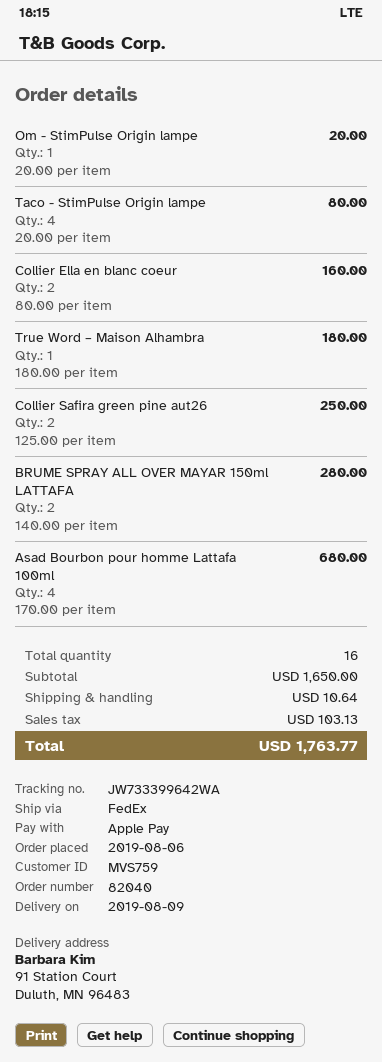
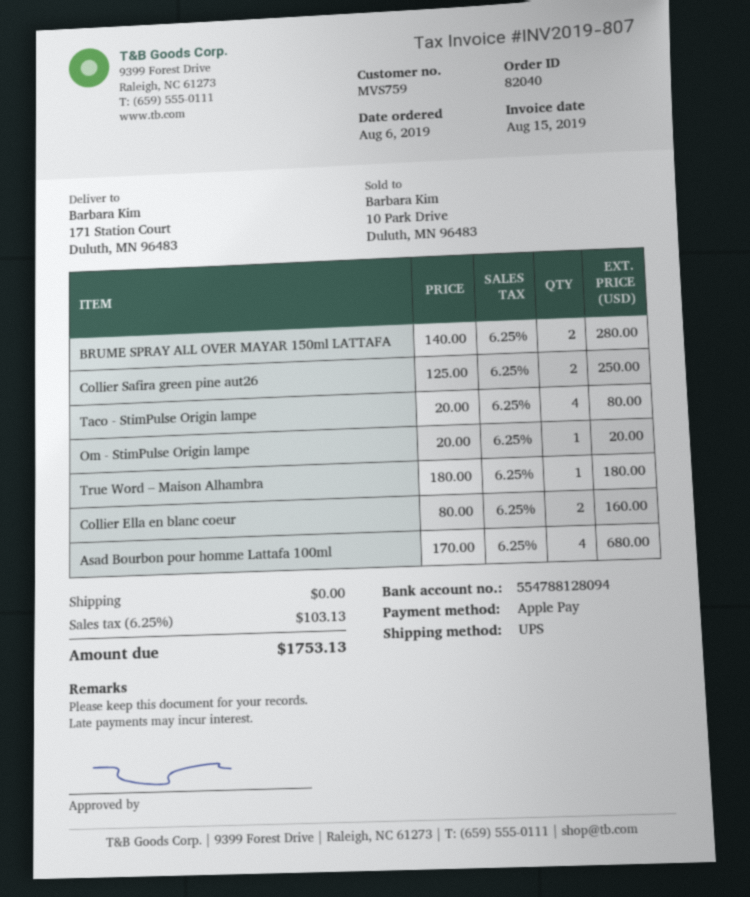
shipping method: FedEx -> UPS
ship to: 91 Station Court, Duluth, MN 96483 -> 171 Station Court, Duluth, MN 96483
shipping: 10.64 -> 0.00
total: 1763.77 -> 1753.13

